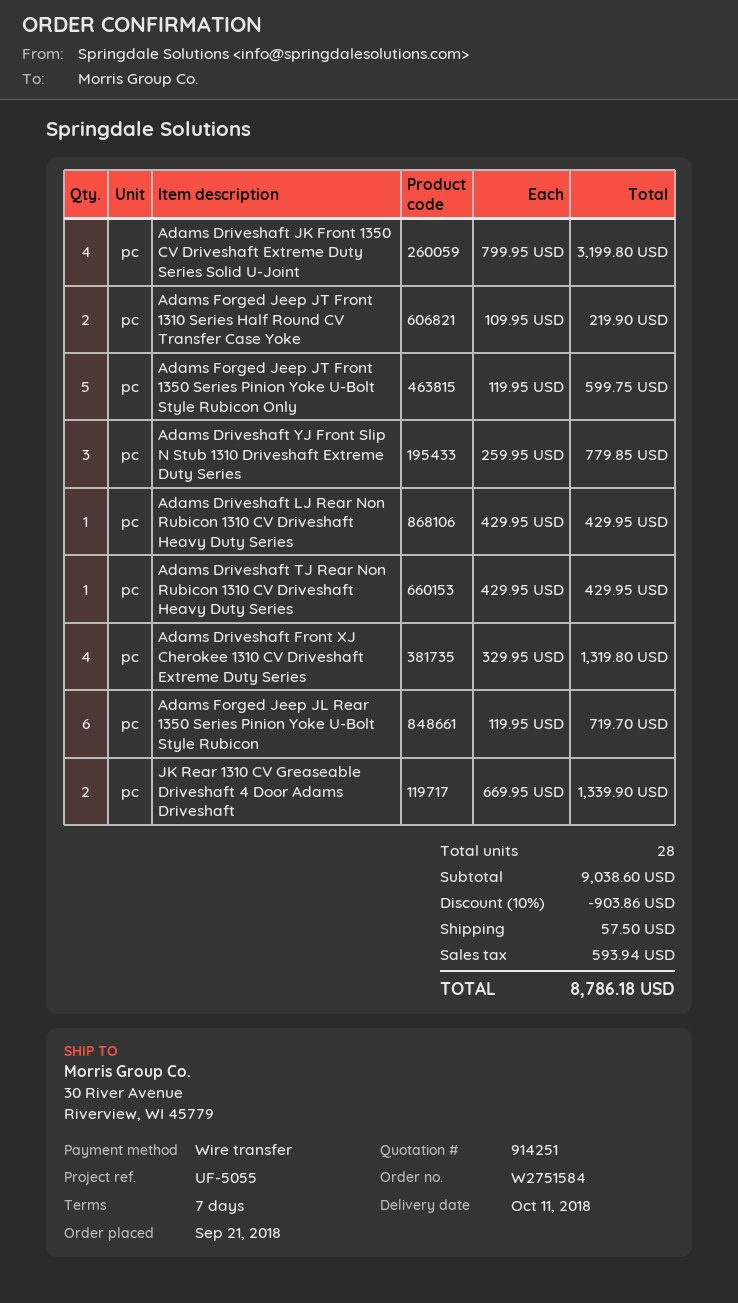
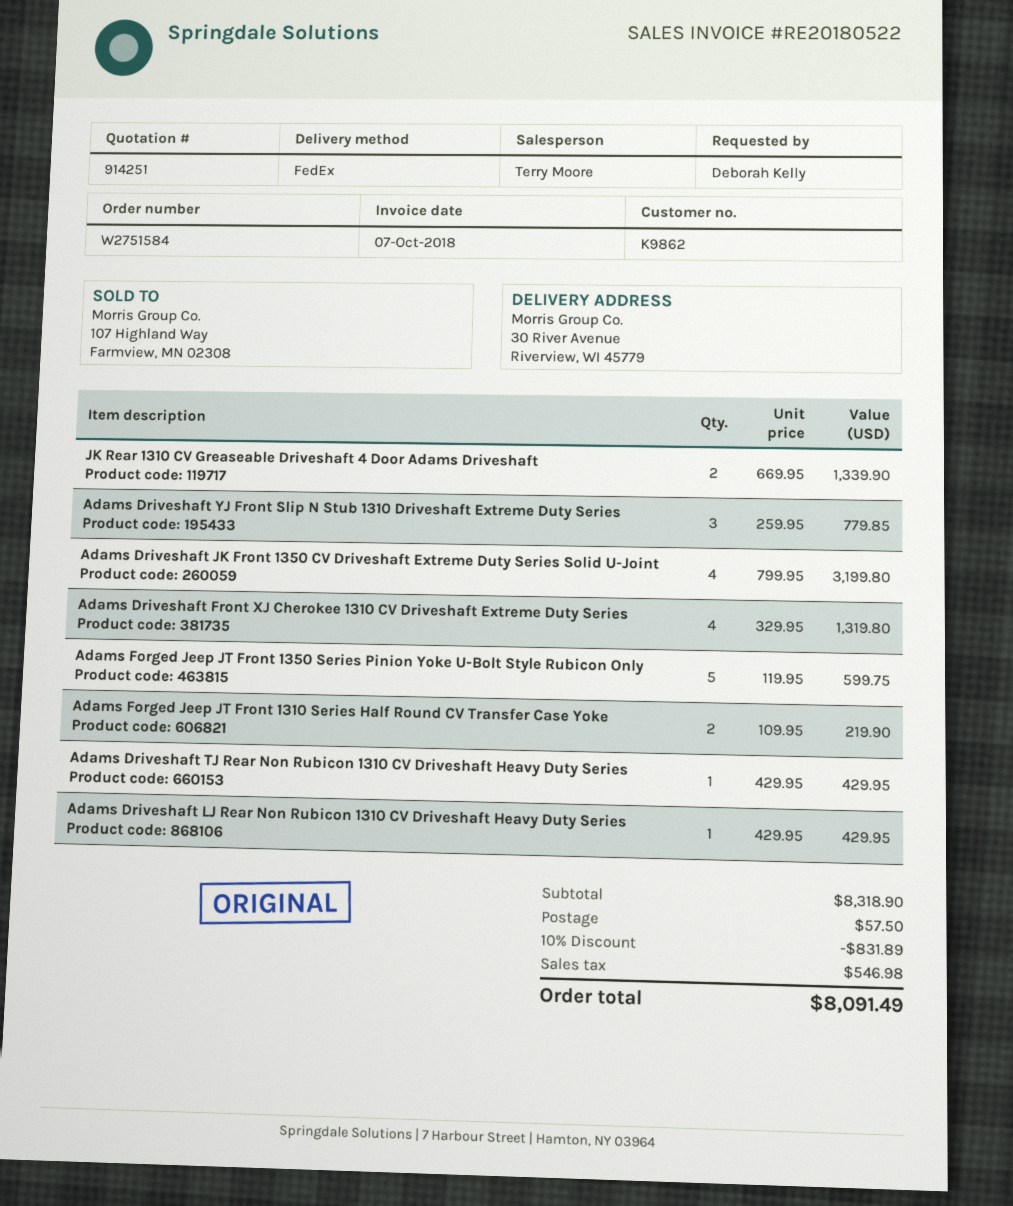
Adams Forged Jeep JL Rear 1350 Series Pinion Yoke U-Bolt Style Rubicon: 6 x 119.95 = 719.70 -> none
subtotal: 9038.60 -> 8318.90
discount: 10% = 903.86 -> 10% = 831.89
tax: 593.94 -> 546.98
total: 8786.18 -> 8091.49

